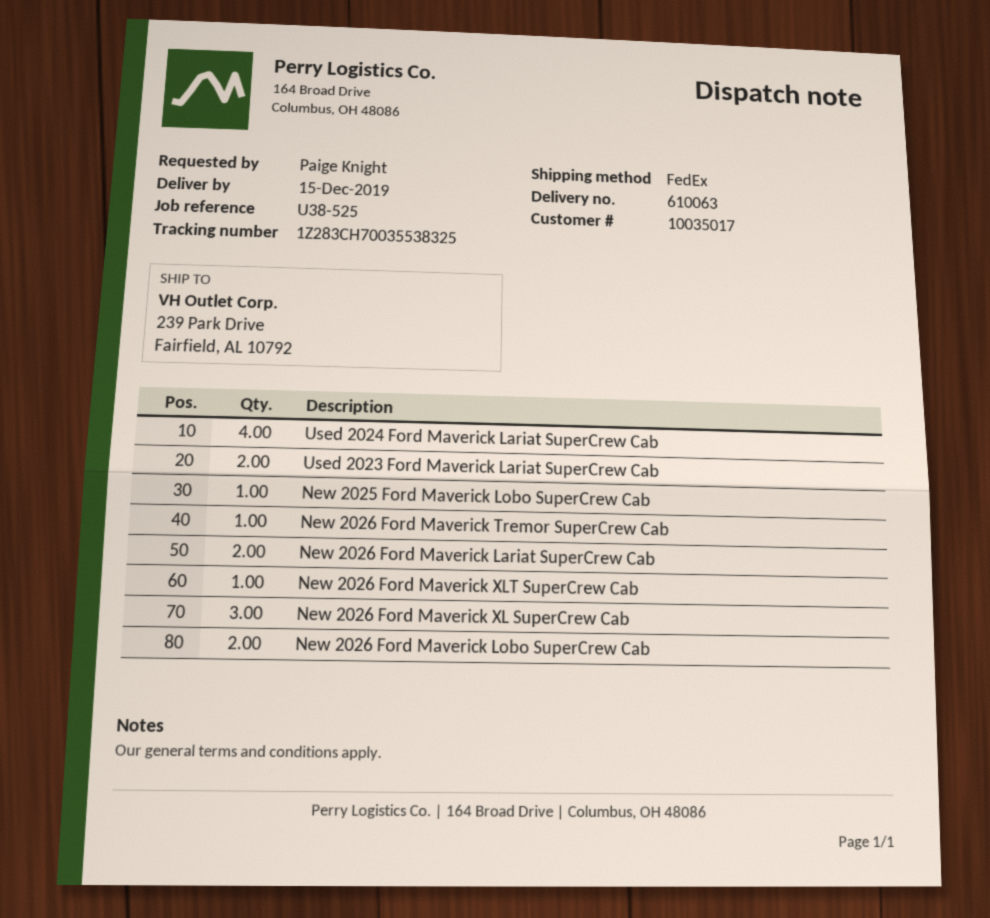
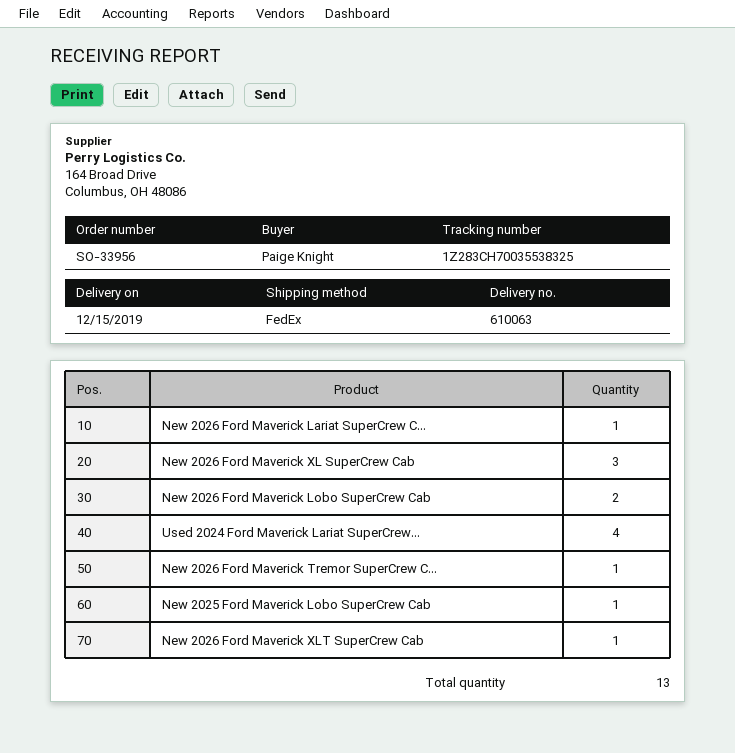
Used 2023 Ford Maverick Lariat SuperCrew Cab: 2 -> none
New 2026 Ford Maverick Lariat SuperCrew Cab: 2 -> 1

